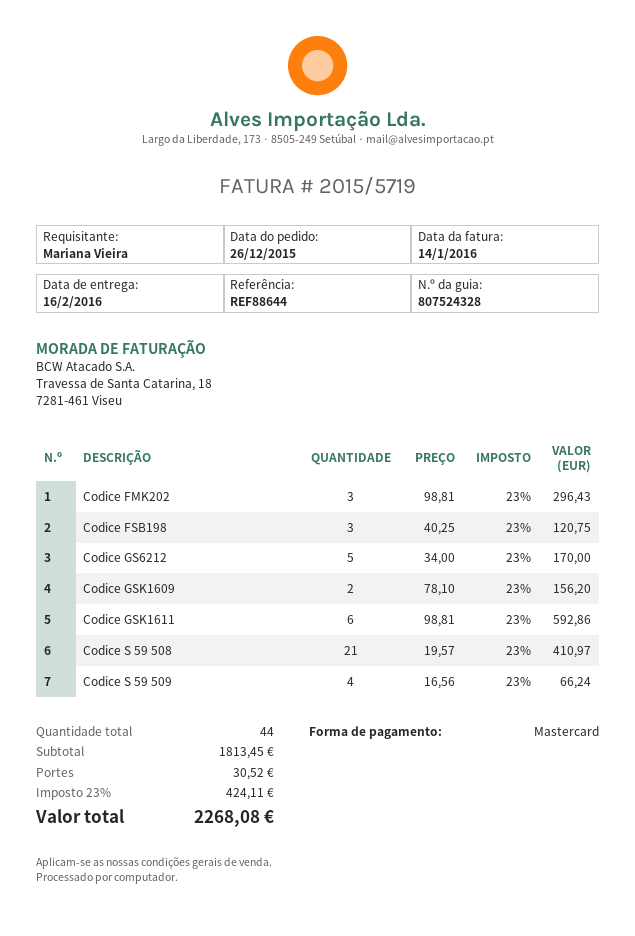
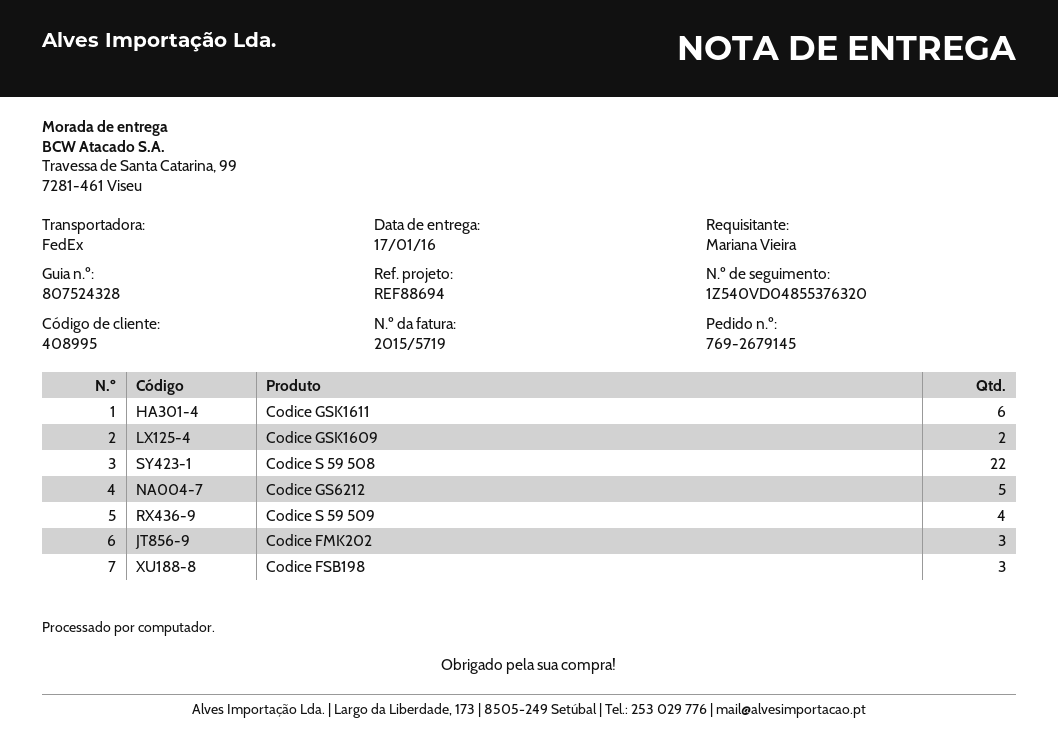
delivery date: 2016-02-16 -> 2016-01-17
reference: REF88644 -> REF88694
Codice S 59 508: 21 -> 22

